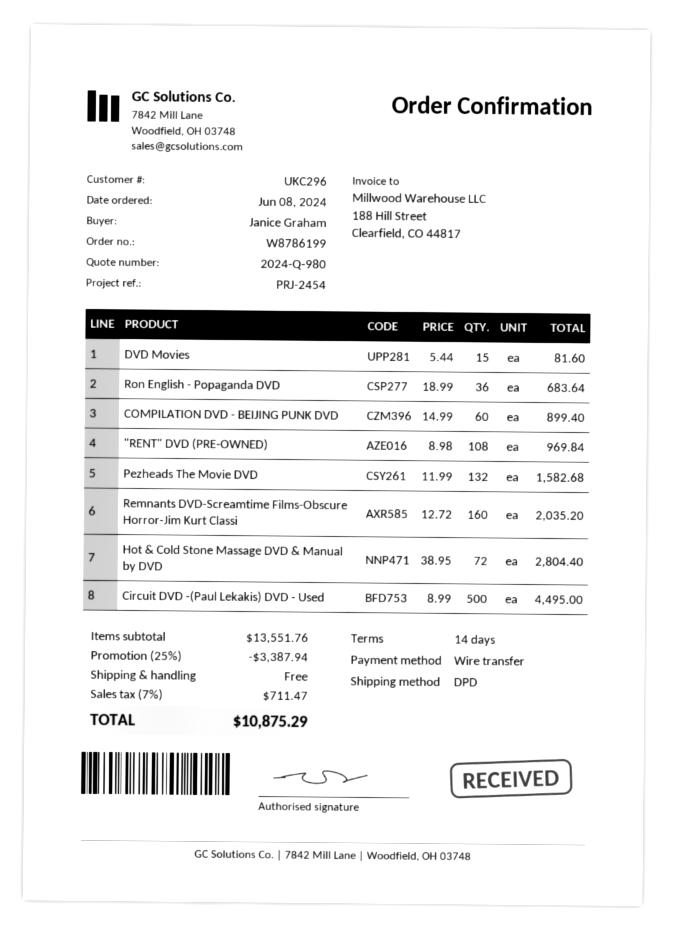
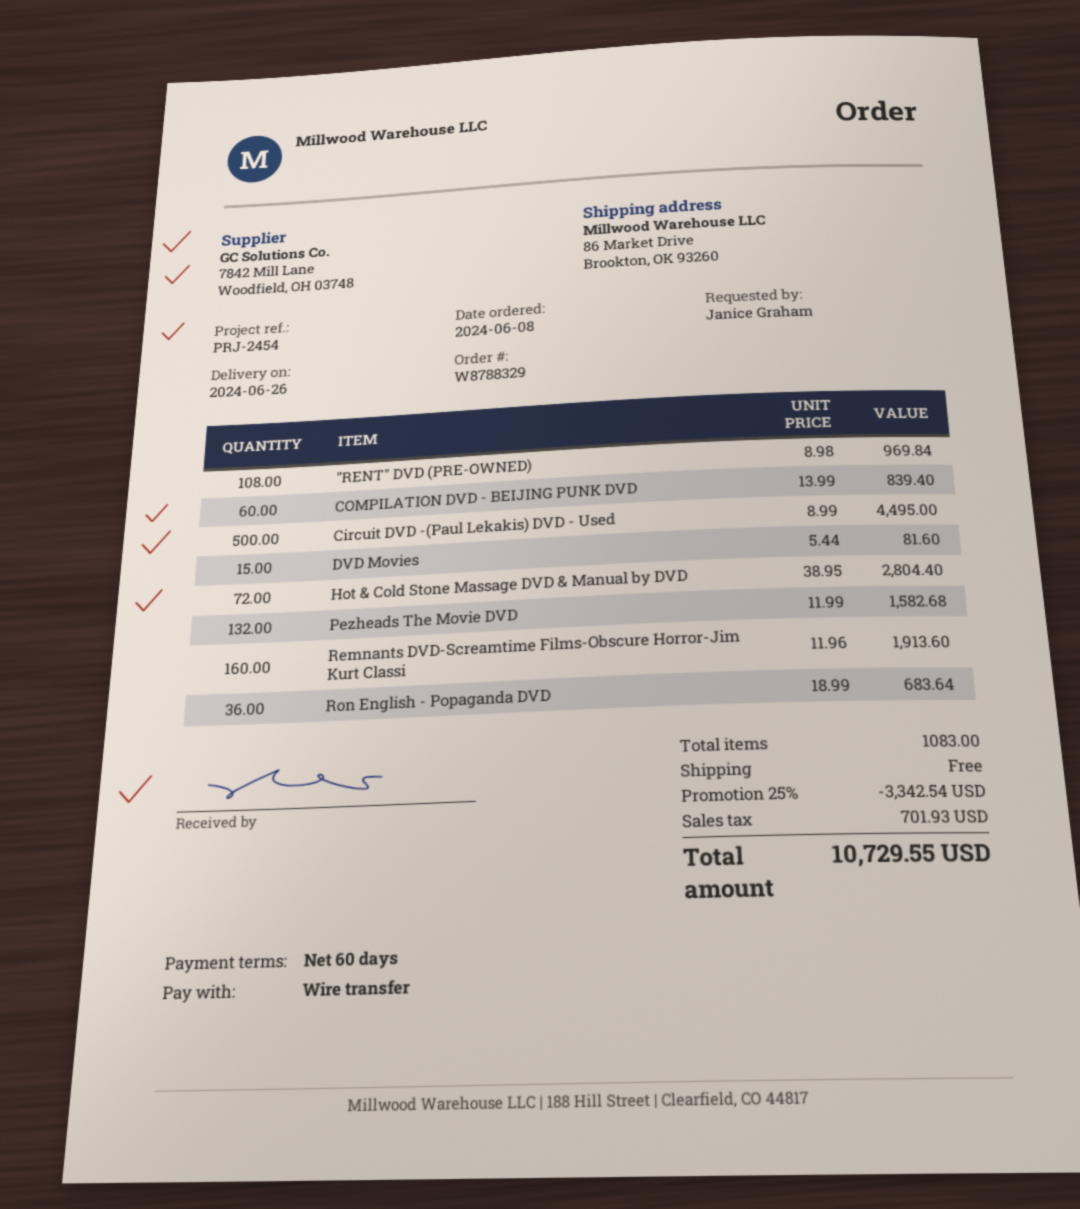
order number: W8786199 -> W8788329
payment terms: 14 days -> 60 days
COMPILATION DVD - BEIJING PUNK DVD: 60 x 14.99 = 899.40 -> 60 x 13.99 = 839.40
Remnants DVD-Screamtime Films-Obscure Horror-Jim Kurt Classi: 160 x 12.72 = 2035.20 -> 160 x 11.96 = 1913.60
discount: 25% = 3387.94 -> 25% = 3342.54
tax: 711.47 -> 701.93
total: 10875.29 -> 10729.55

